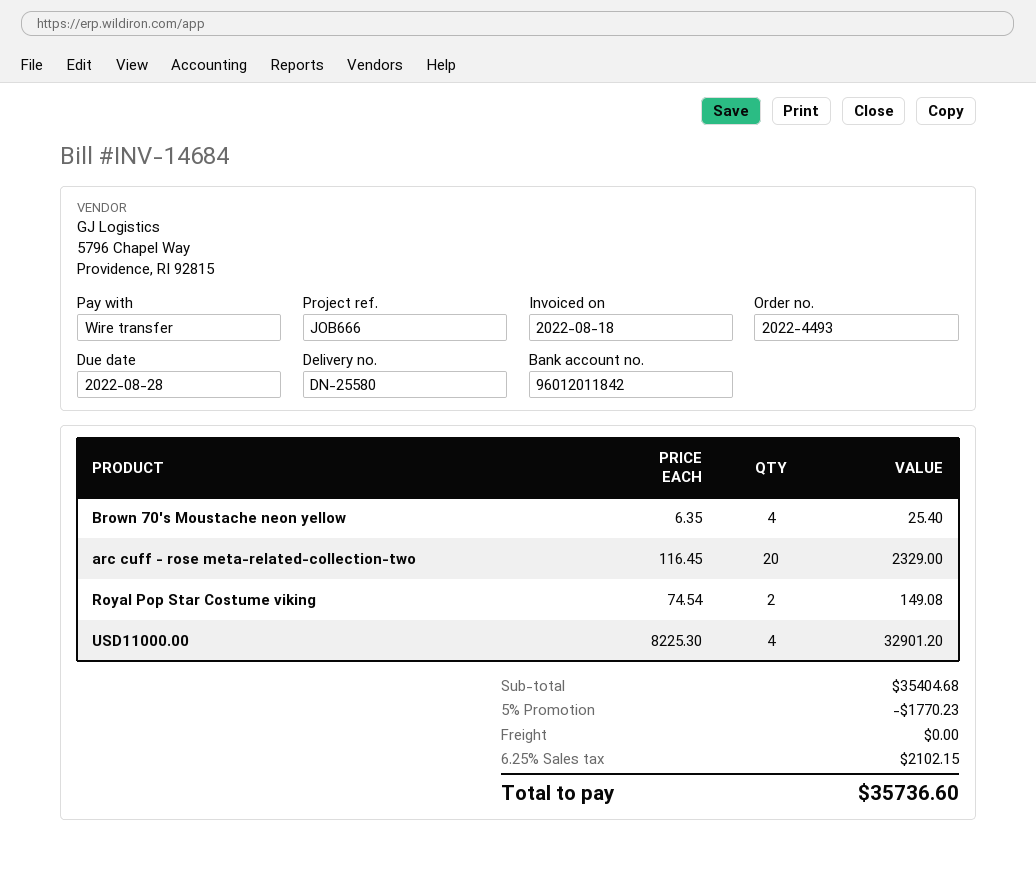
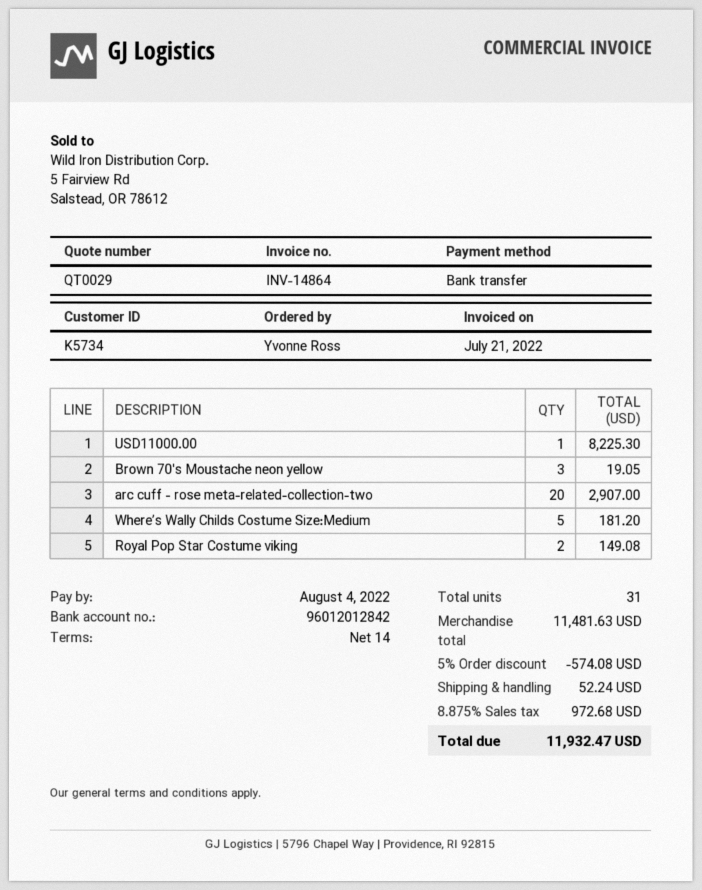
invoice number: INV-14684 -> INV-14864
invoice date: 2022-08-18 -> 2022-07-21
due date: 2022-08-28 -> 2022-08-04
bank account: 96012011842 -> 96012012842
Brown 70's Moustache neon yellow: 4 for 25.40 -> 3 for 19.05
arc cuff - rose meta-related-collection-two: 20 for 2329.00 -> 20 for 2907.00
USD11000.00: 4 for 32901.20 -> 1 for 8225.30
Where’s Wally Childs Costume Size:Medium: none -> 5 for 181.20
subtotal: 35404.68 -> 11481.63
discount: 5% = 1770.23 -> 5% = 574.08
shipping: 0.00 -> 52.24
tax: 6.25% = 2102.15 -> 8.875% = 972.68
total: 35736.60 -> 11932.47

